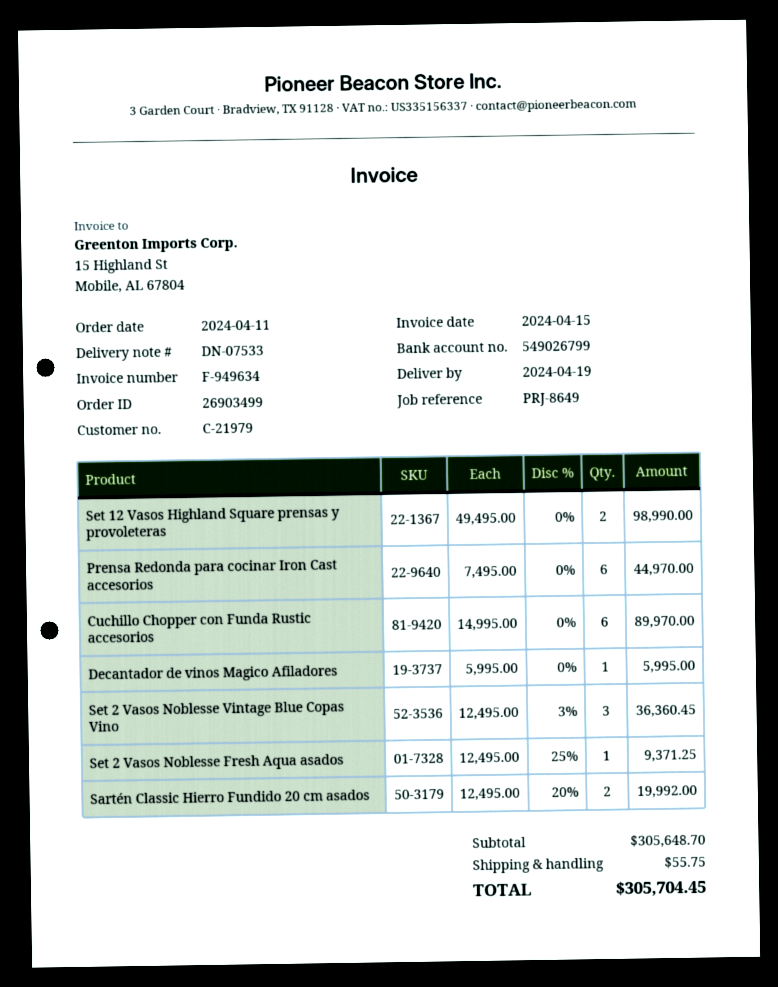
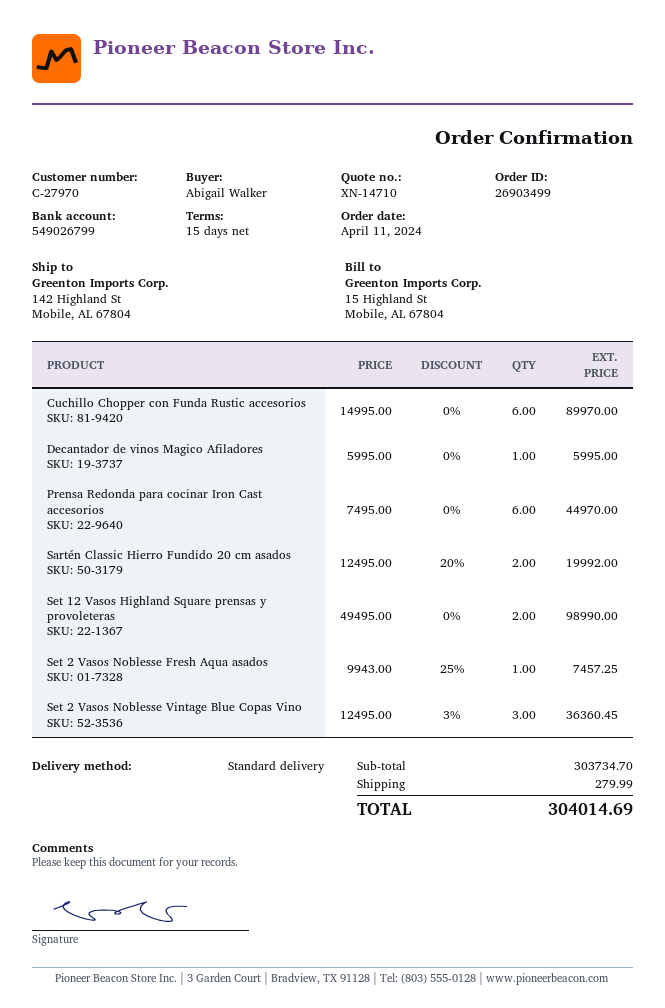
customer number: C-21979 -> C-27970
Set 2 Vasos Noblesse Fresh Aqua asados: 1 x 12495.00 - 25% = 9371.25 -> 1 x 9943.00 - 25% = 7457.25
subtotal: 305648.70 -> 303734.70
shipping: 55.75 -> 279.99
total: 305704.45 -> 304014.69

